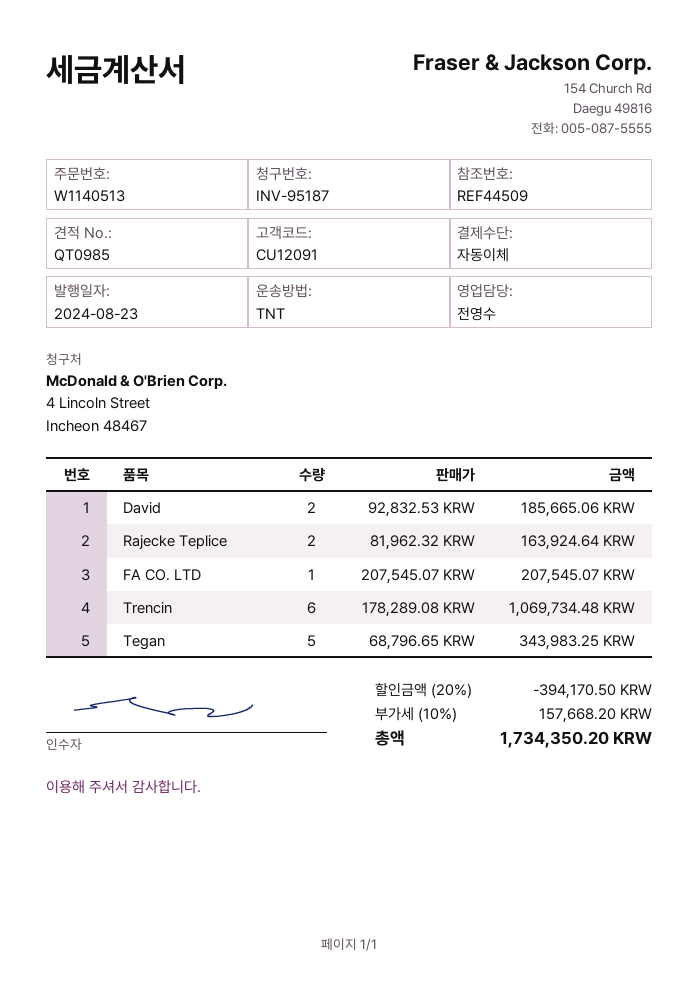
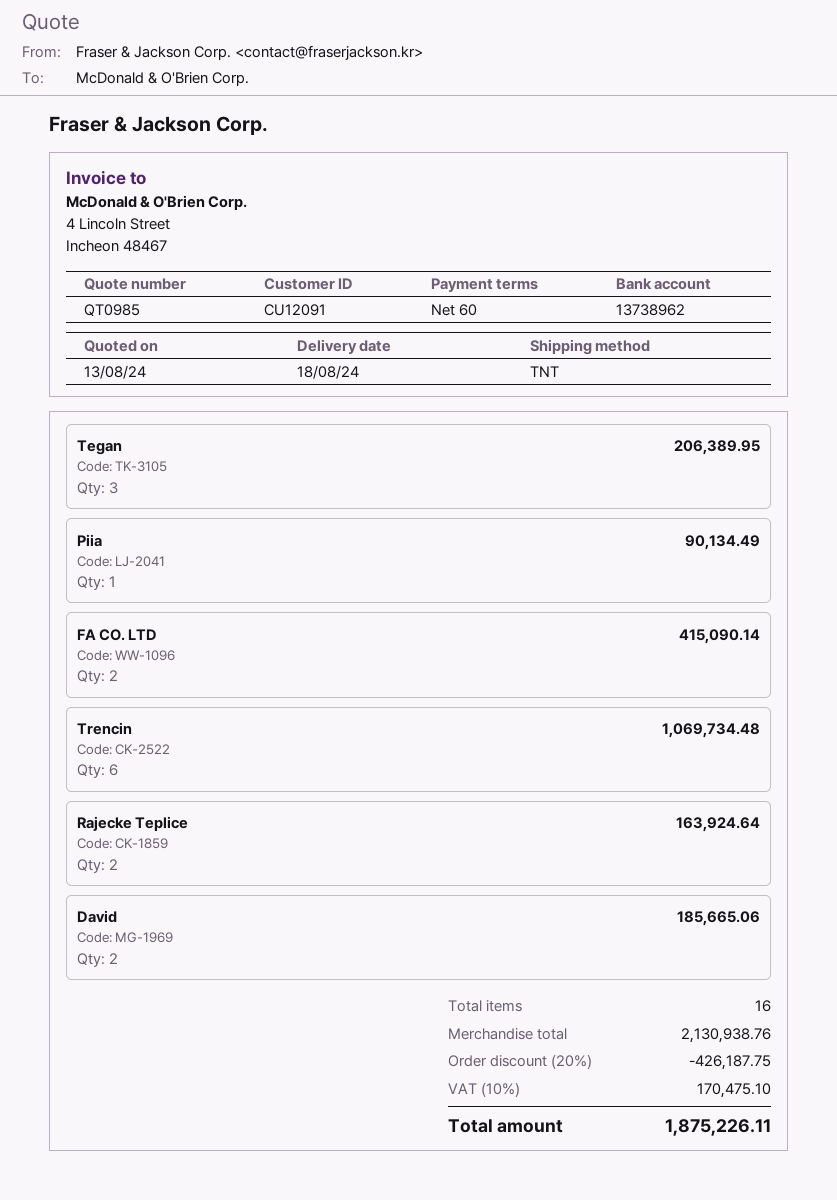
FA CO. LTD: 1 for 207545.07 -> 2 for 415090.14
Tegan: 5 for 343983.25 -> 3 for 206389.95
Piia: none -> 1 for 90134.49
discount: 20% = 394170.50 -> 20% = 426187.75
tax: 10% = 157668.20 -> 10% = 170475.10
total: 1734350.20 -> 1875226.11

